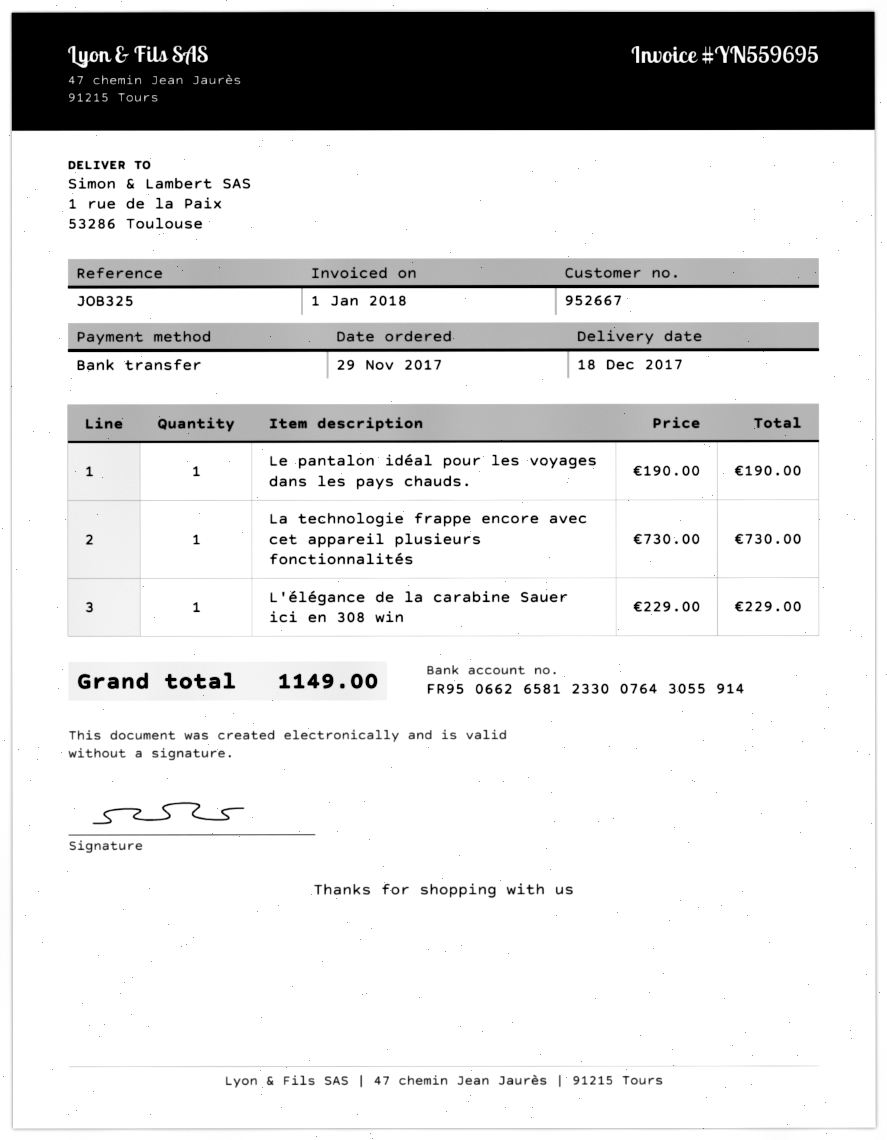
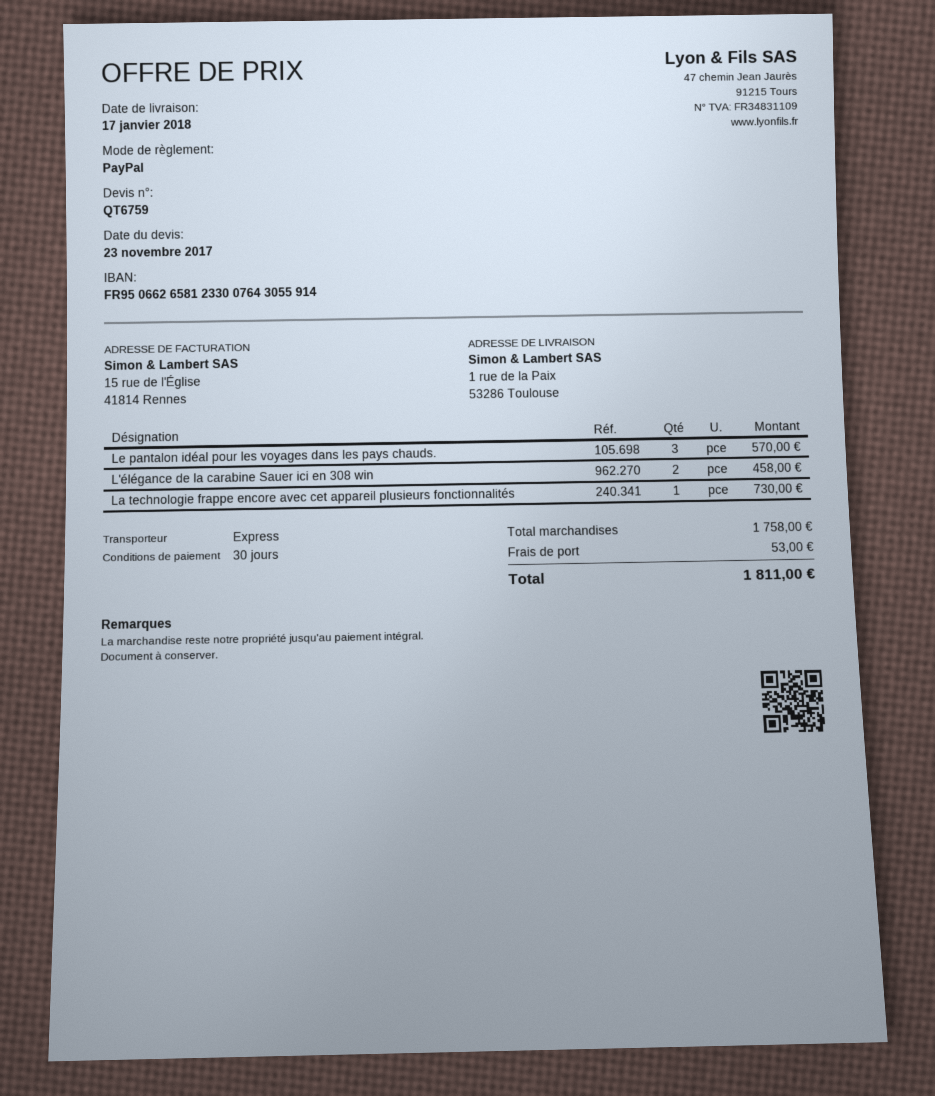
delivery date: 2017-12-18 -> 2018-01-17
payment method: bank transfer -> PayPal
Le pantalon idéal pour les voyages dans les pays chauds.: 1 for 190.00 -> 3 for 570.00
L'élégance de la carabine Sauer ici en 308 win: 1 for 229.00 -> 2 for 458.00
shipping: none -> 53.00
total: 1149.00 -> 1811.00

